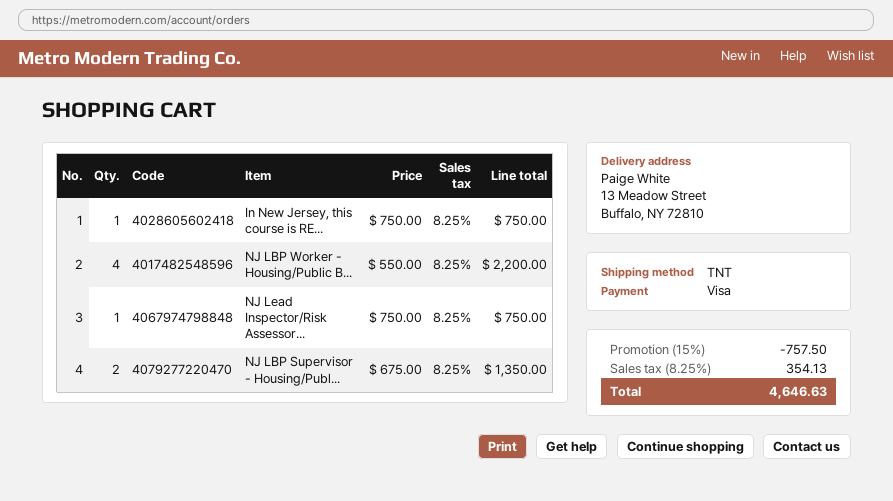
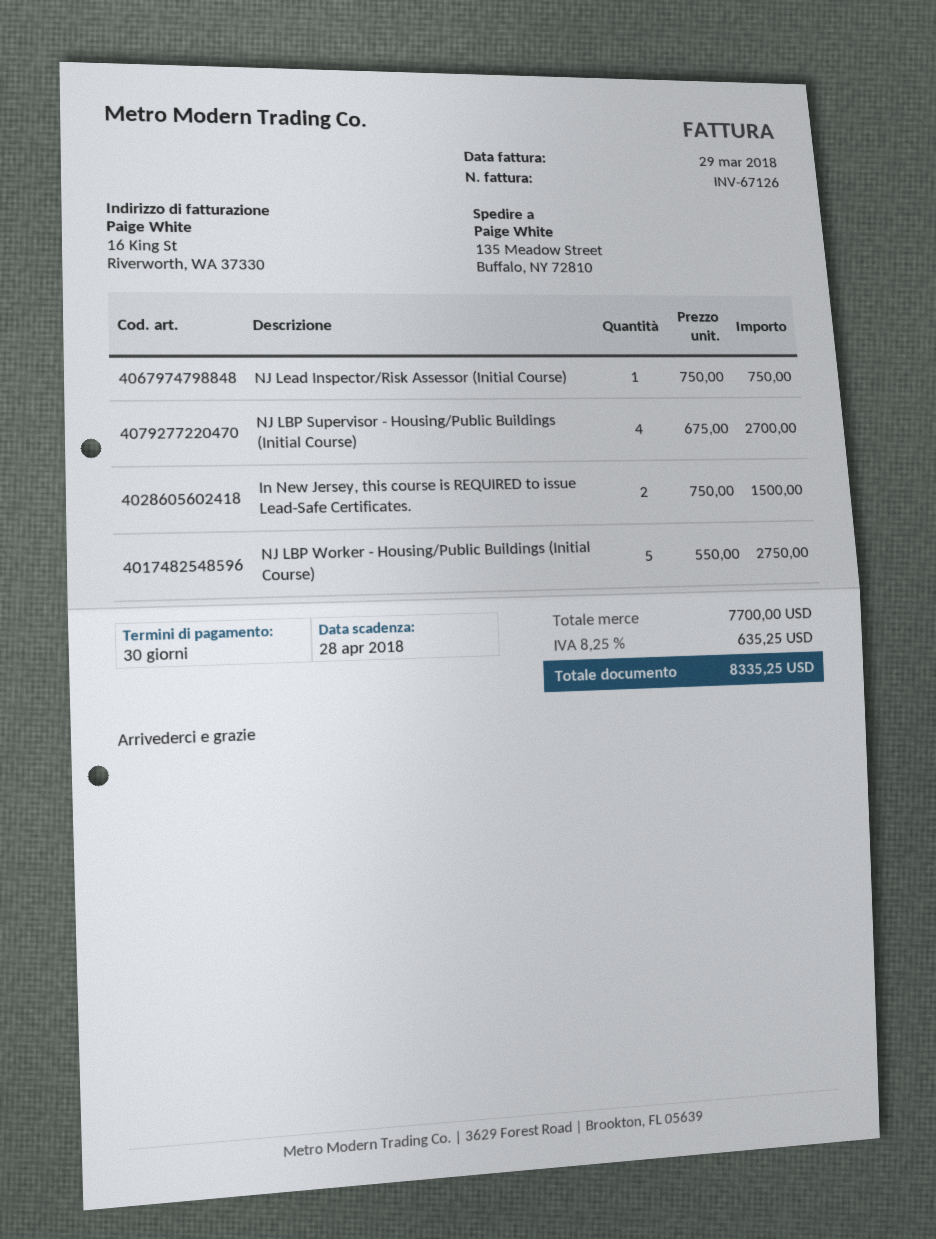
ship to: 13 Meadow Street, Buffalo, NY 72810 -> 135 Meadow Street, Buffalo, NY 72810
In New Jersey, this course is RE...: 1 x 750.00 = 750.00 -> 2 x 750.00 = 1500.00
NJ LBP Worker - Housing/Public B...: 4 x 550.00 = 2200.00 -> 5 x 550.00 = 2750.00
NJ LBP Supervisor - Housing/Publ...: 2 x 675.00 = 1350.00 -> 4 x 675.00 = 2700.00
discount: 15% = 757.50 -> none
tax: 8.25% = 354.13 -> 8.25% = 635.25
total: 4646.63 -> 8335.25

